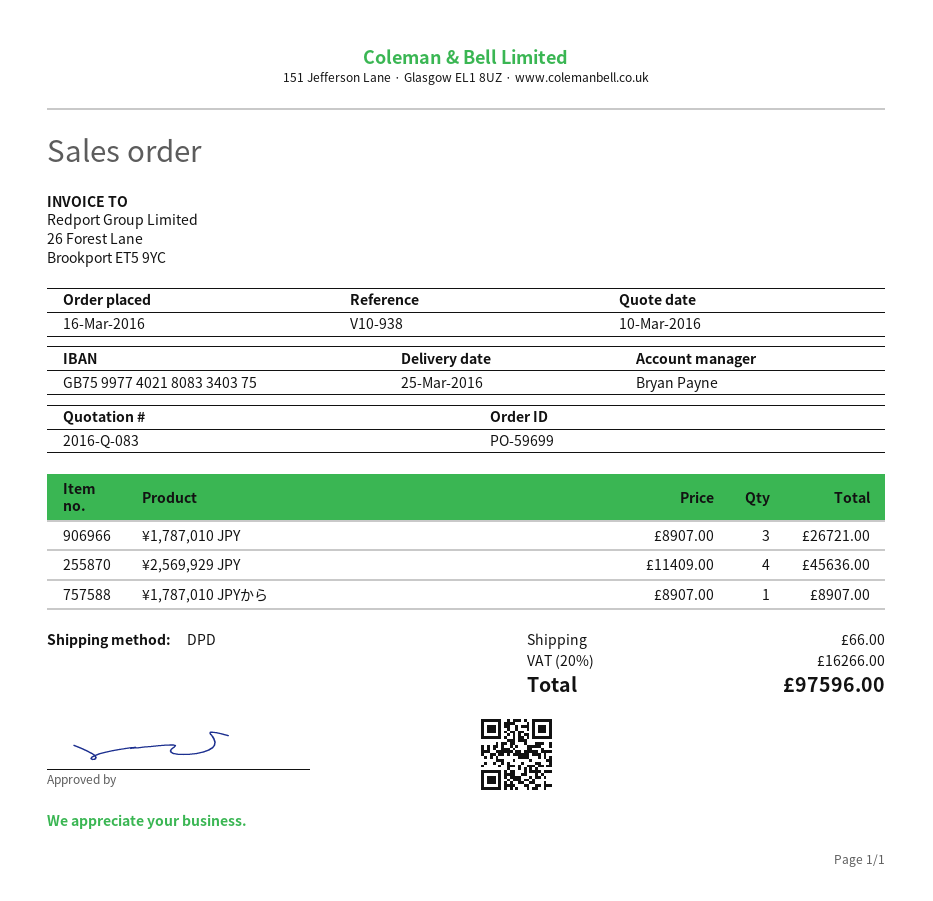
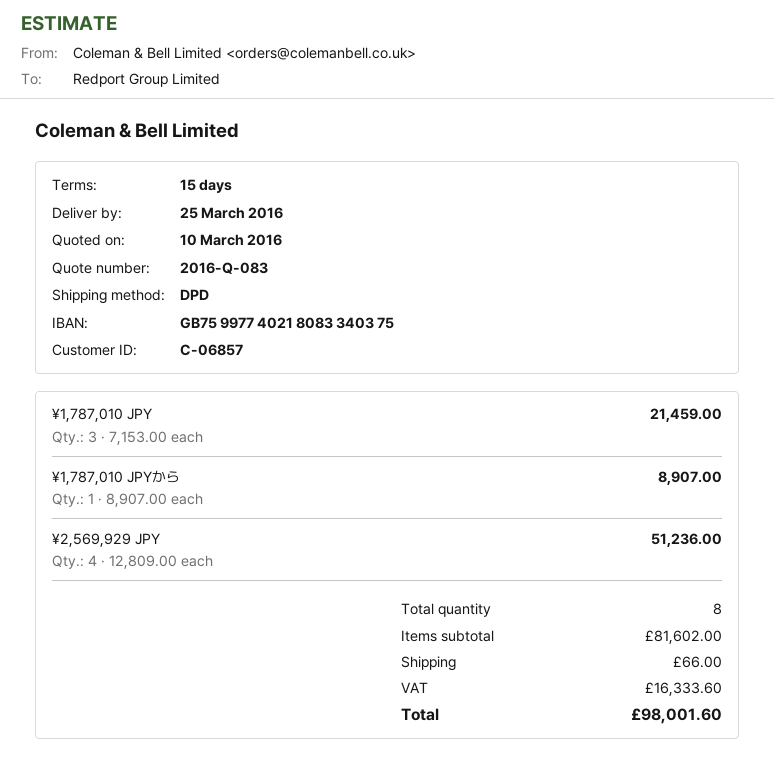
¥1,787,010 JPY: 3 x 8907.00 = 26721.00 -> 3 x 7153.00 = 21459.00
¥2,569,929 JPY: 4 x 11409.00 = 45636.00 -> 4 x 12809.00 = 51236.00
tax: 16266.00 -> 16333.60
total: 97596.00 -> 98001.60

